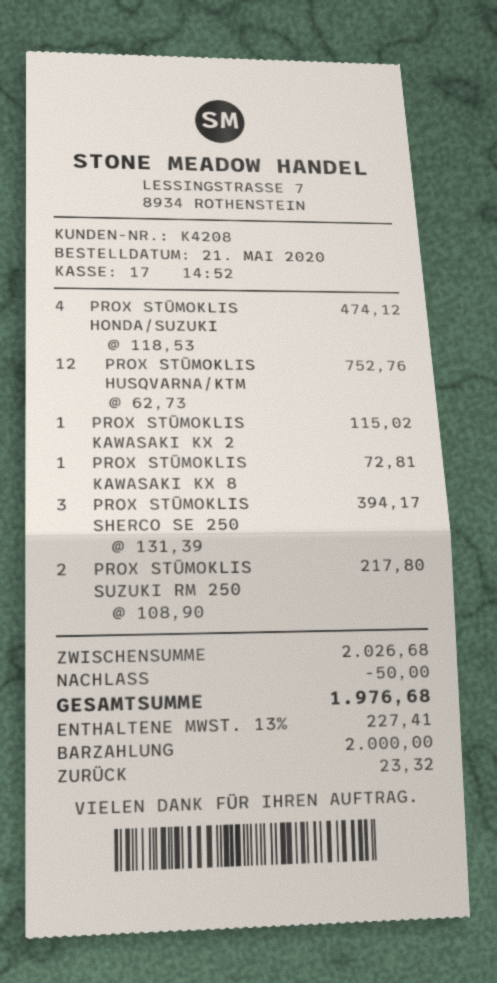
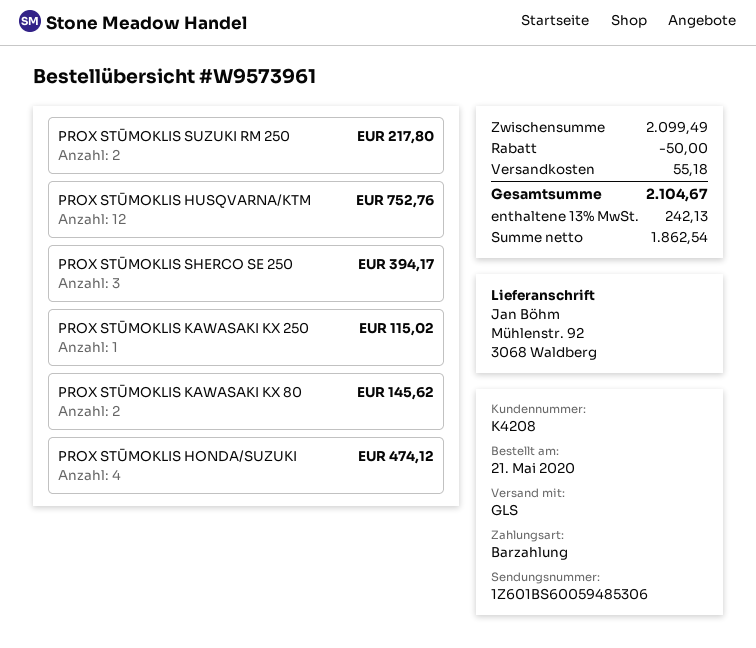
PROX STŪMOKLIS KAWASAKI KX 8: 1 for 72.81 -> 2 for 145.62
subtotal: 2026.68 -> 2099.49
shipping: none -> 55.18
tax: 13% = 227.41 -> 13% = 242.13
total: 1976.68 -> 2104.67

